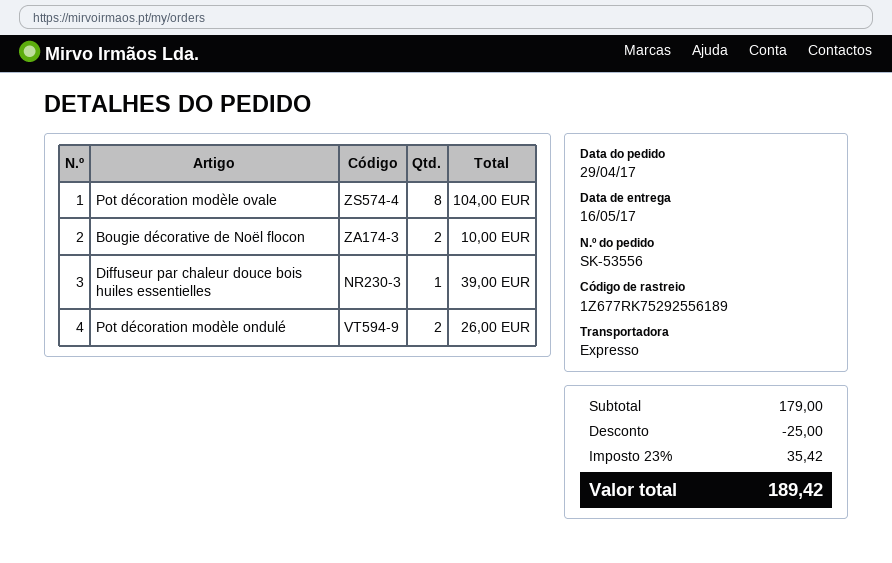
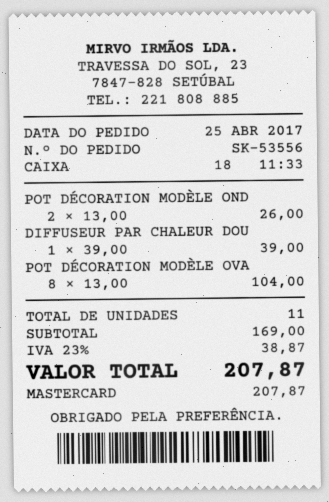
order date: 2017-04-29 -> 2017-04-25
Bougie décorative de Noël flocon: 2 for 10.00 -> none
subtotal: 179.00 -> 169.00
discount: 25.00 -> none
tax: 23% = 35.42 -> 23% = 38.87
total: 189.42 -> 207.87

